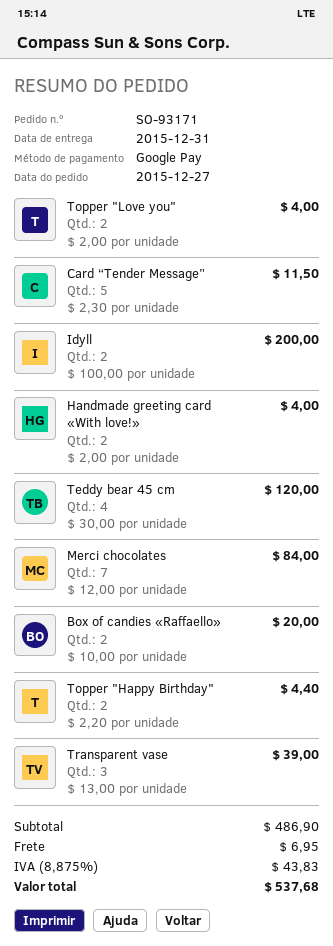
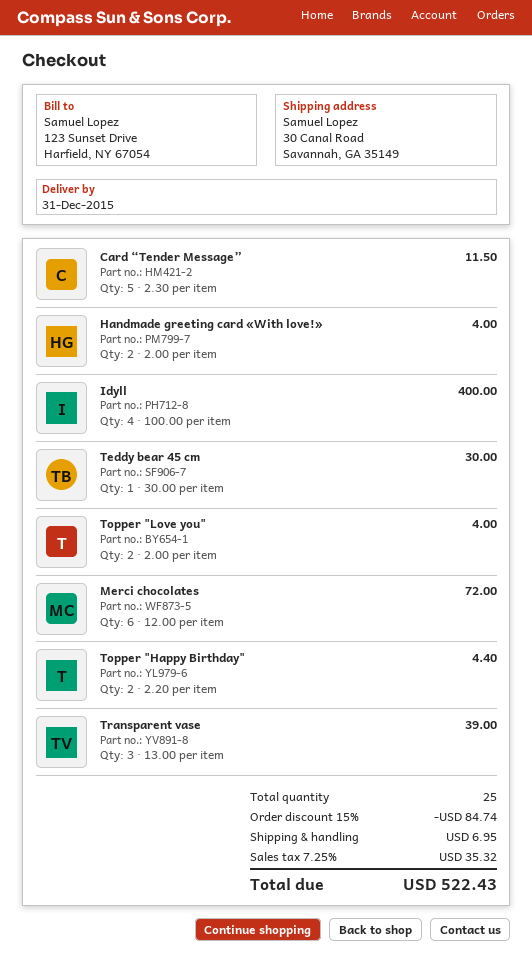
Idyll: 2 x 100.00 = 200.00 -> 4 x 100.00 = 400.00
Teddy bear 45 cm: 4 x 30.00 = 120.00 -> 1 x 30.00 = 30.00
Merci chocolates: 7 x 12.00 = 84.00 -> 6 x 12.00 = 72.00
Box of candies «Raffaello»: 2 x 10.00 = 20.00 -> none
discount: none -> 15% = 84.74
tax: 8.875% = 43.83 -> 7.25% = 35.32
total: 537.68 -> 522.43

